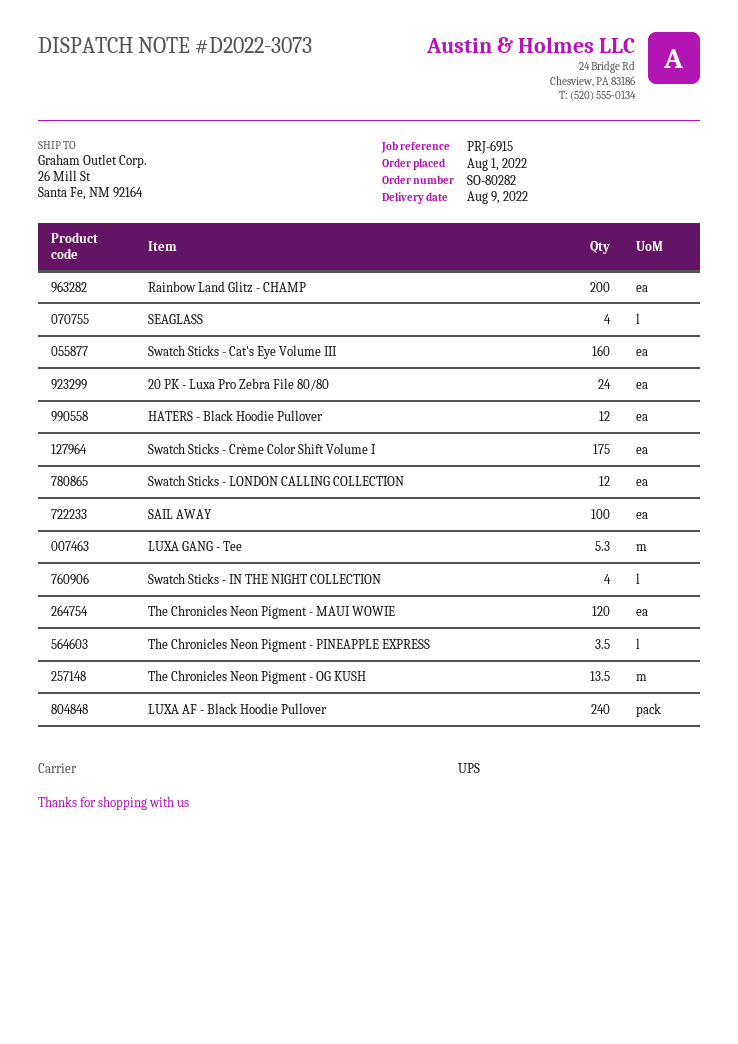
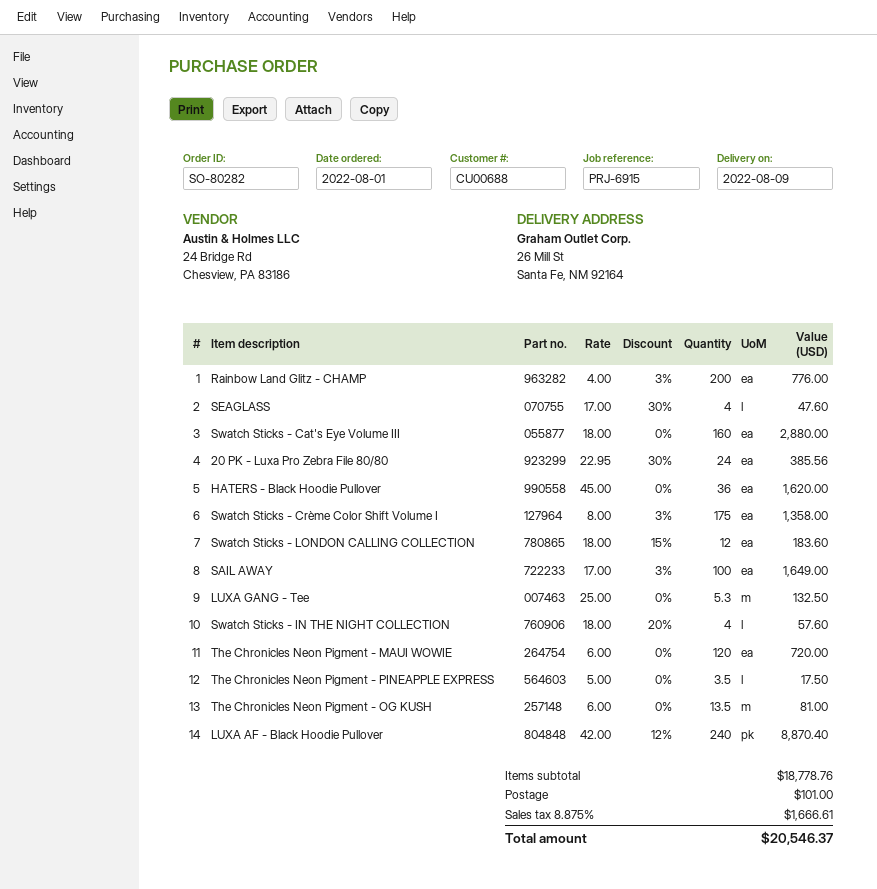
HATERS - Black Hoodie Pullover: 12 -> 36

